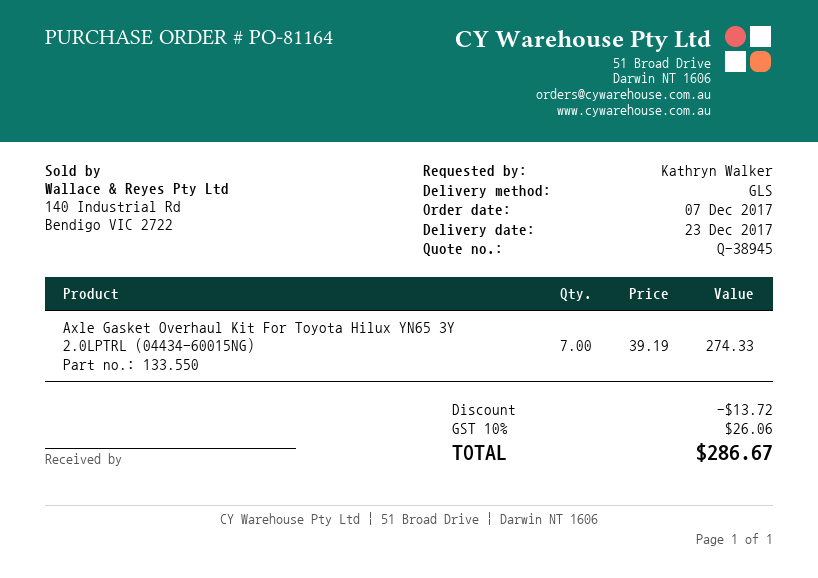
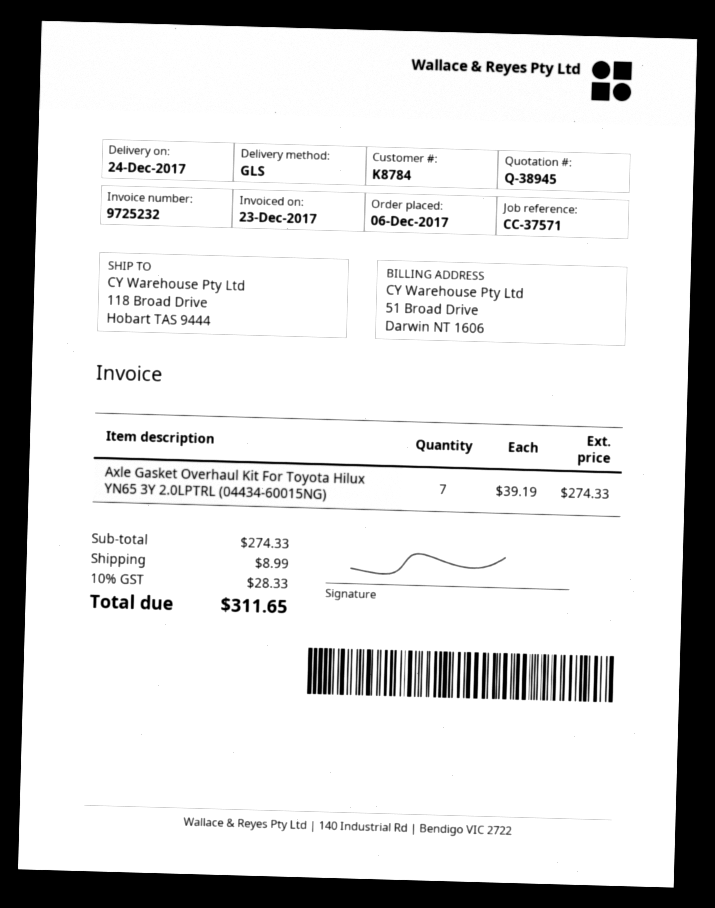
order date: 2017-12-07 -> 2017-12-06
delivery date: 2017-12-23 -> 2017-12-24
discount: 13.72 -> none
shipping: none -> 8.99
tax: 10% = 26.06 -> 10% = 28.33
total: 286.67 -> 311.65

